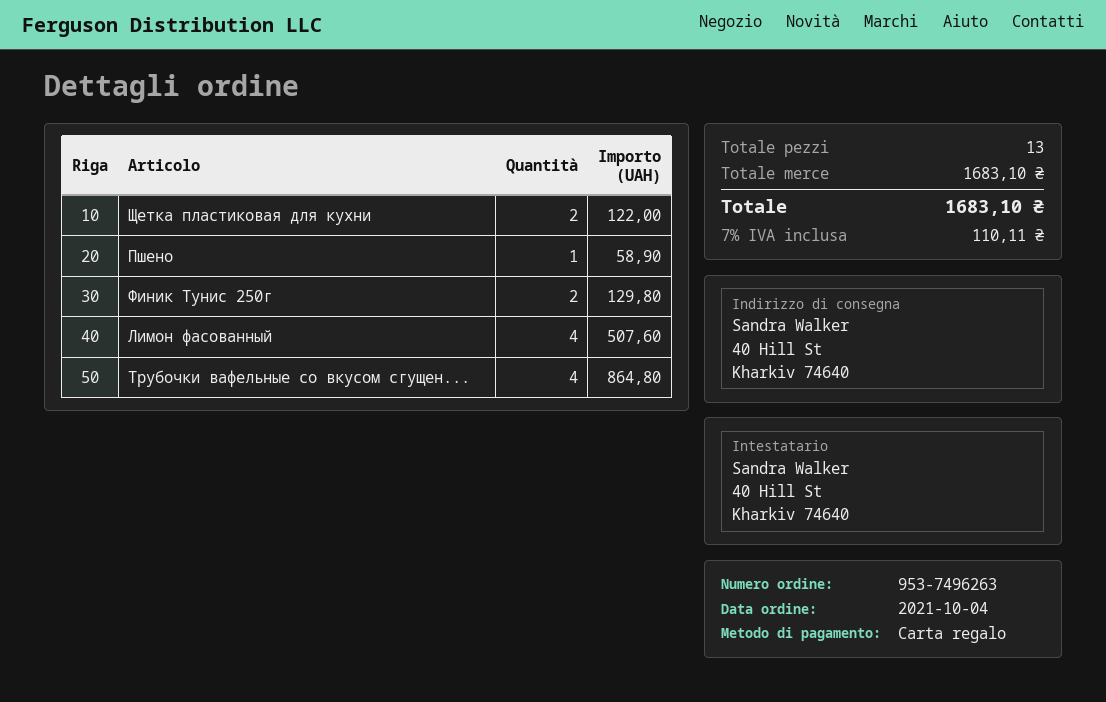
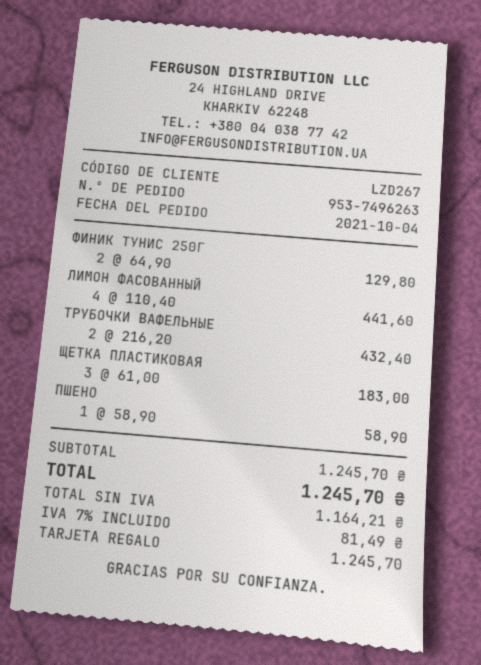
Щетка пластиковая для кухни: 2 for 122.00 -> 3 for 183.00
Лимон фасованный: 4 for 507.60 -> 4 for 441.60
Трубочки вафельные со вкусом сгущен...: 4 for 864.80 -> 2 for 432.40
subtotal: 1683.10 -> 1245.70
tax: 7% = 110.11 -> 7% = 81.49
total: 1683.10 -> 1245.70

